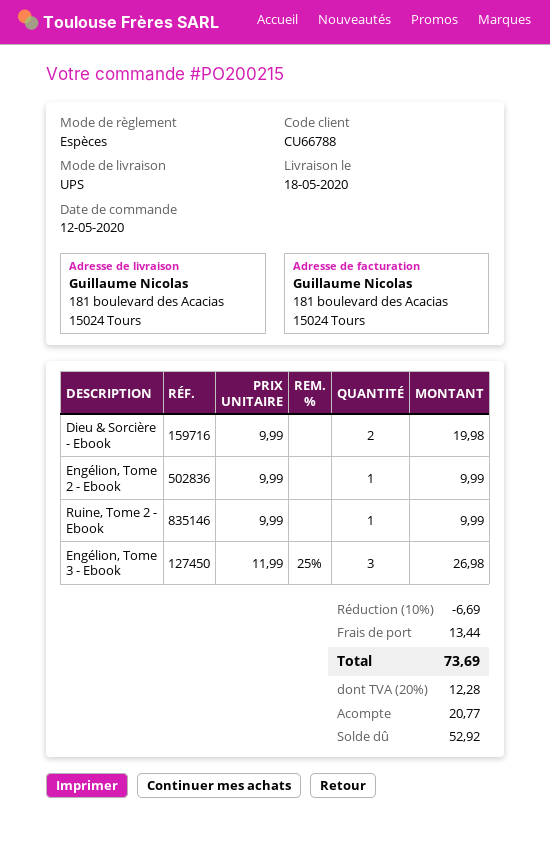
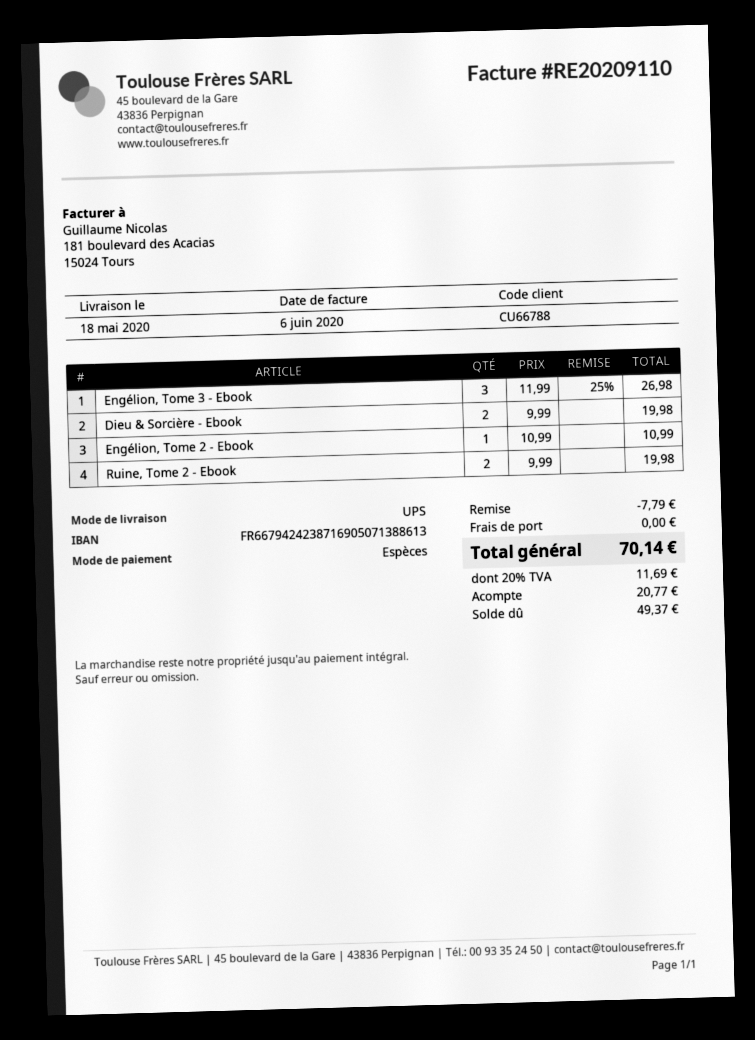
Engélion, Tome 2 - Ebook: 1 x 9.99 = 9.99 -> 1 x 10.99 = 10.99
Ruine, Tome 2 - Ebook: 1 x 9.99 = 9.99 -> 2 x 9.99 = 19.98
discount: 6.69 -> 7.79
shipping: 13.44 -> 0.00
tax: 20% = 12.28 -> 20% = 11.69
total: 73.69 -> 70.14
balance: 52.92 -> 49.37

